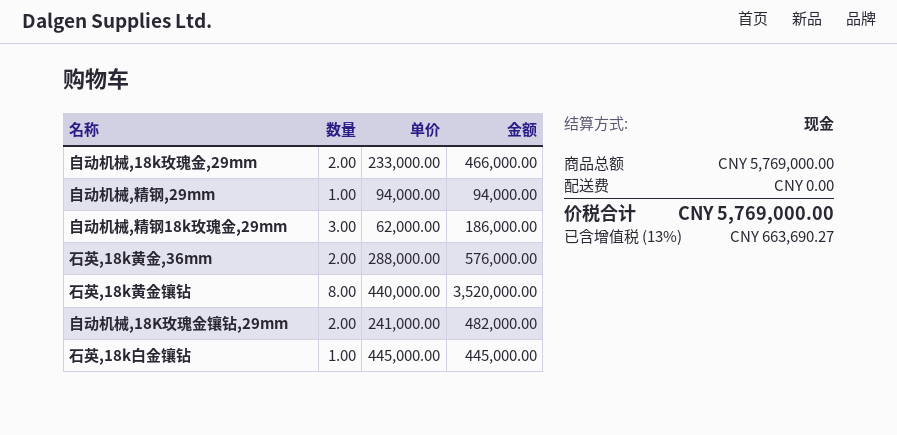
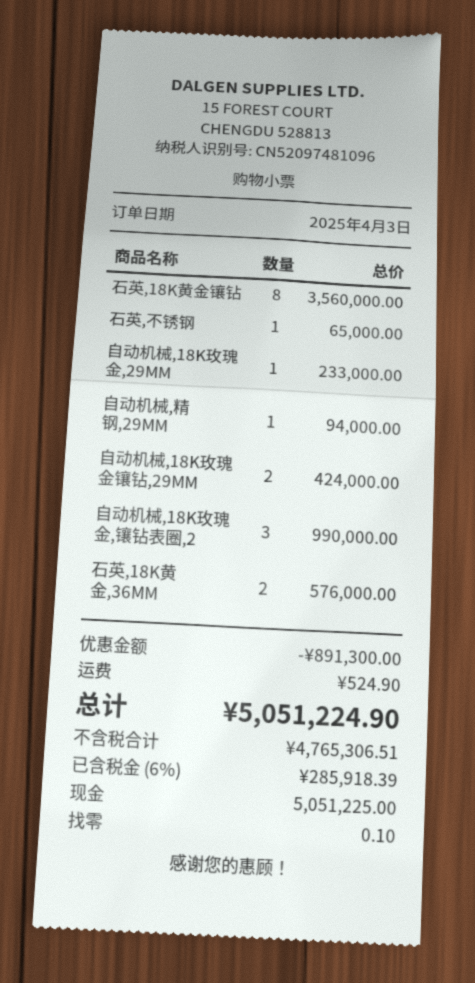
自动机械,18k玫瑰金,29mm: 2 for 466000.00 -> 1 for 233000.00
自动机械,精钢18k玫瑰金,29mm: 3 for 186000.00 -> none
石英,18k黄金镶钻: 8 for 3520000.00 -> 8 for 3560000.00
自动机械,18K玫瑰金镶钻,29mm: 2 for 482000.00 -> 2 for 424000.00
石英,18k白金镶钻: 1 for 445000.00 -> none
石英,不锈钢: none -> 1 for 65000.00
自动机械,18K玫瑰金,镶钻表圈,2: none -> 3 for 990000.00
discount: none -> 891300.00
shipping: 0.00 -> 524.90
tax: 13% = 663690.27 -> 6% = 285918.39
total: 5769000.00 -> 5051224.90

